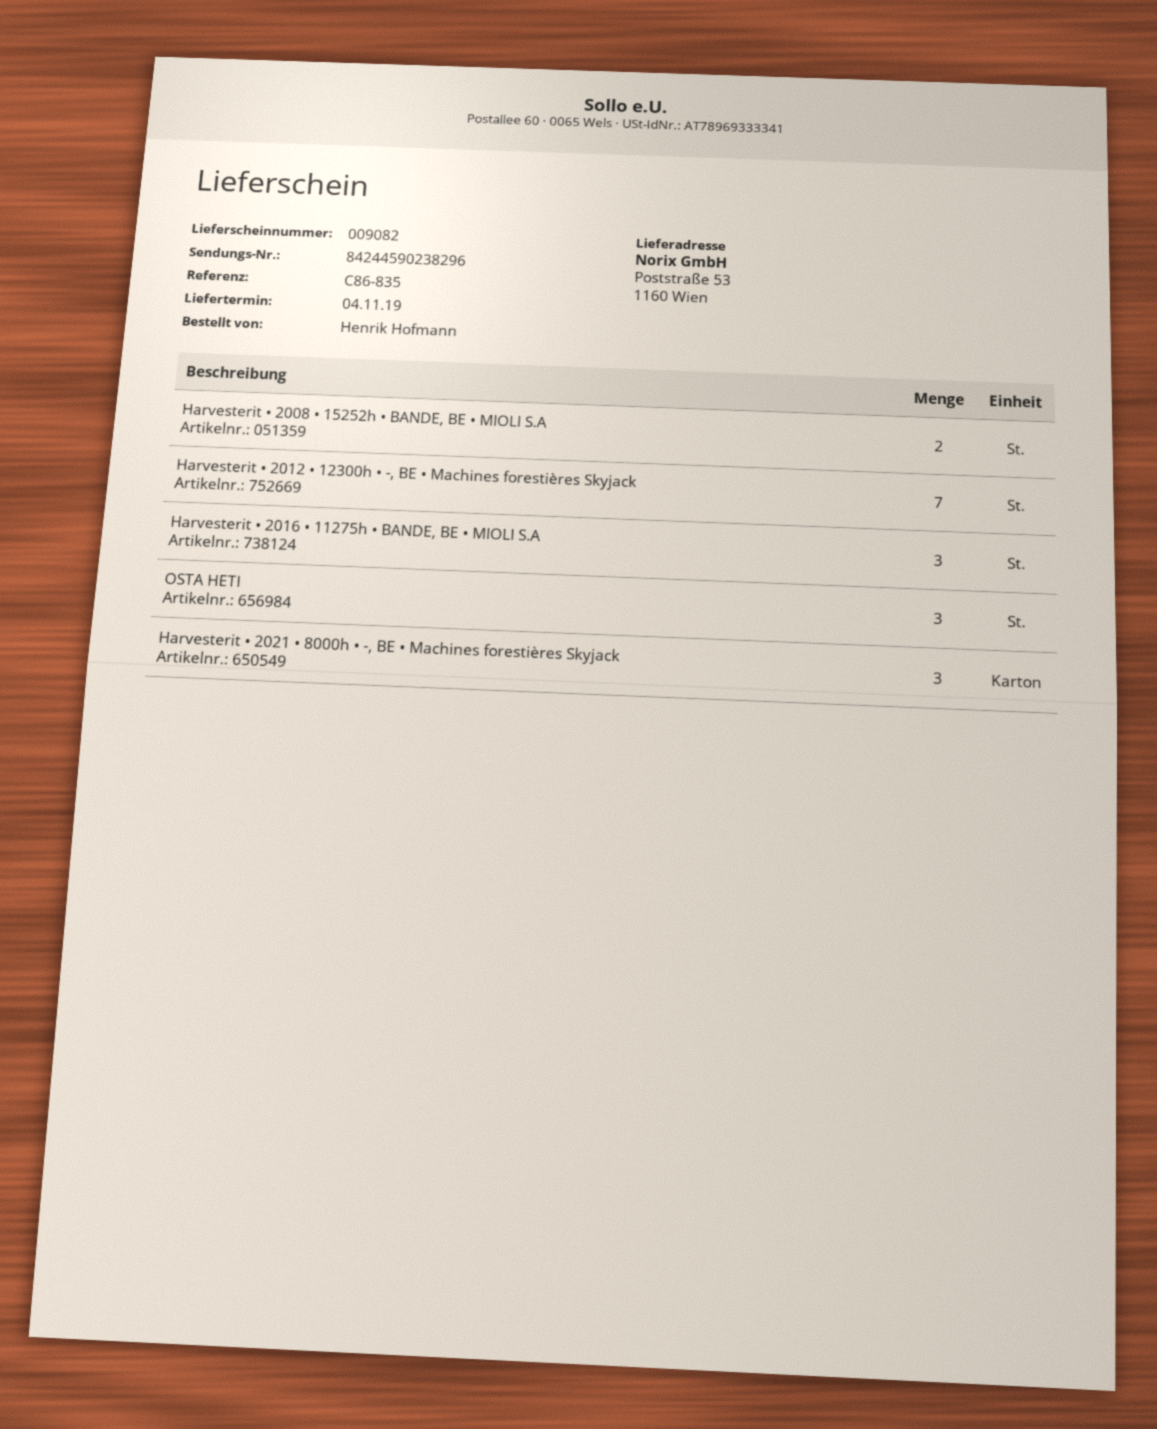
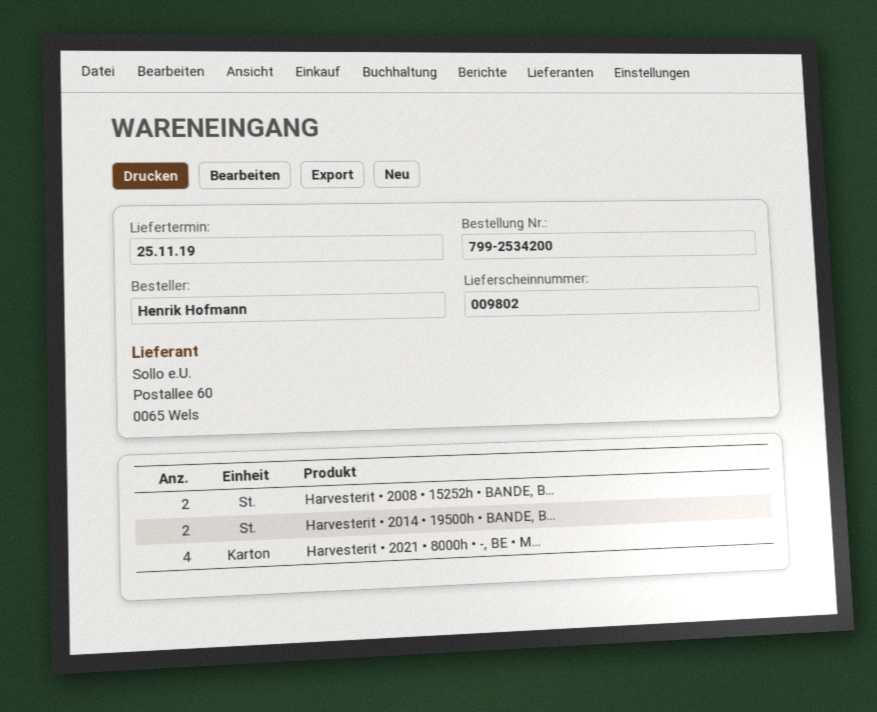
delivery note number: 009082 -> 009802
delivery date: 2019-11-04 -> 2019-11-25
Harvesterit • 2012 • 12300h • -, BE • Machines forestières Skyjack: 7 -> none
Harvesterit • 2016 • 11275h • BANDE, BE • MIOLI S.A: 3 -> none
OSTA HETI: 3 -> none
Harvesterit • 2021 • 8000h • -, BE • Machines forestières Skyjack: 3 -> 4
Harvesterit • 2014 • 19500h • BANDE, B...: none -> 2

